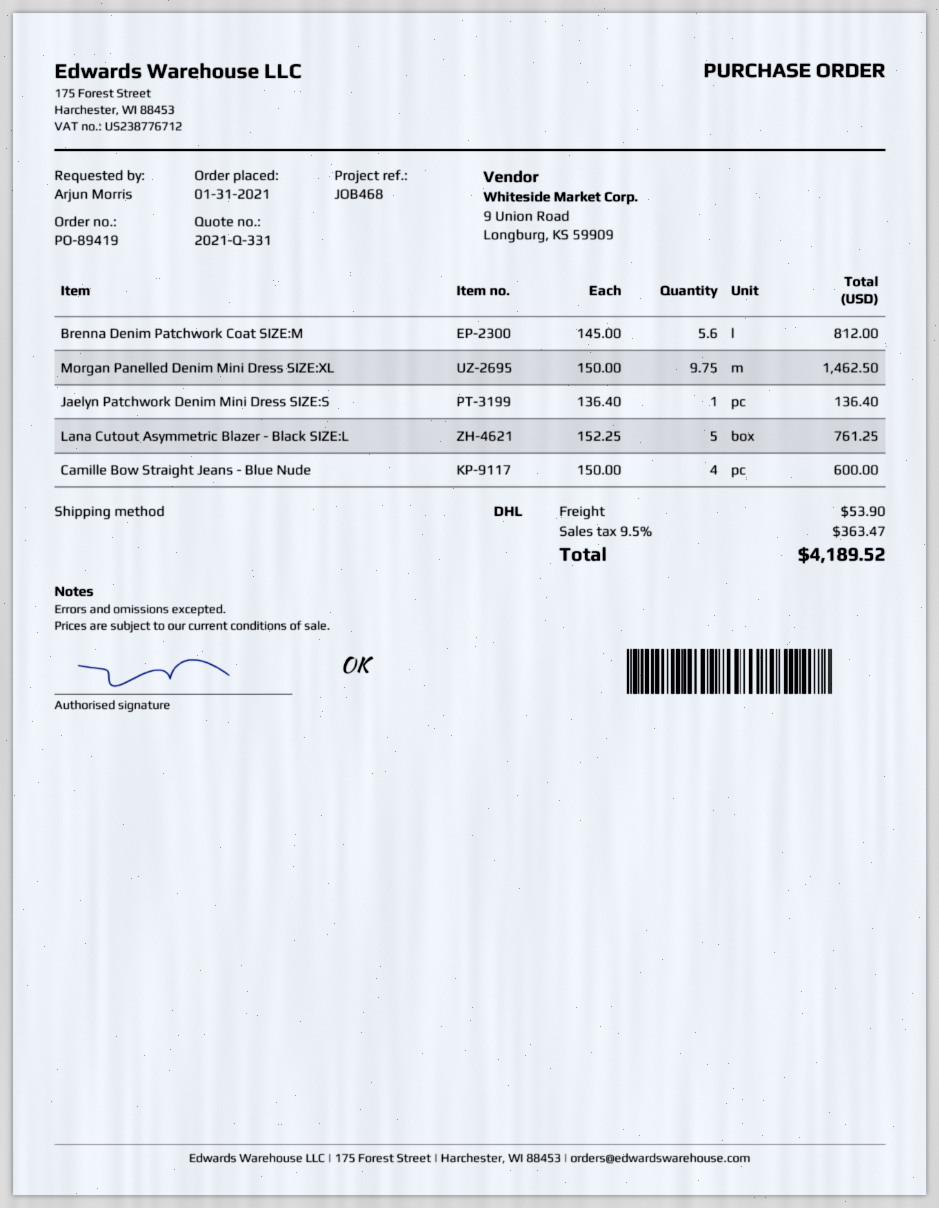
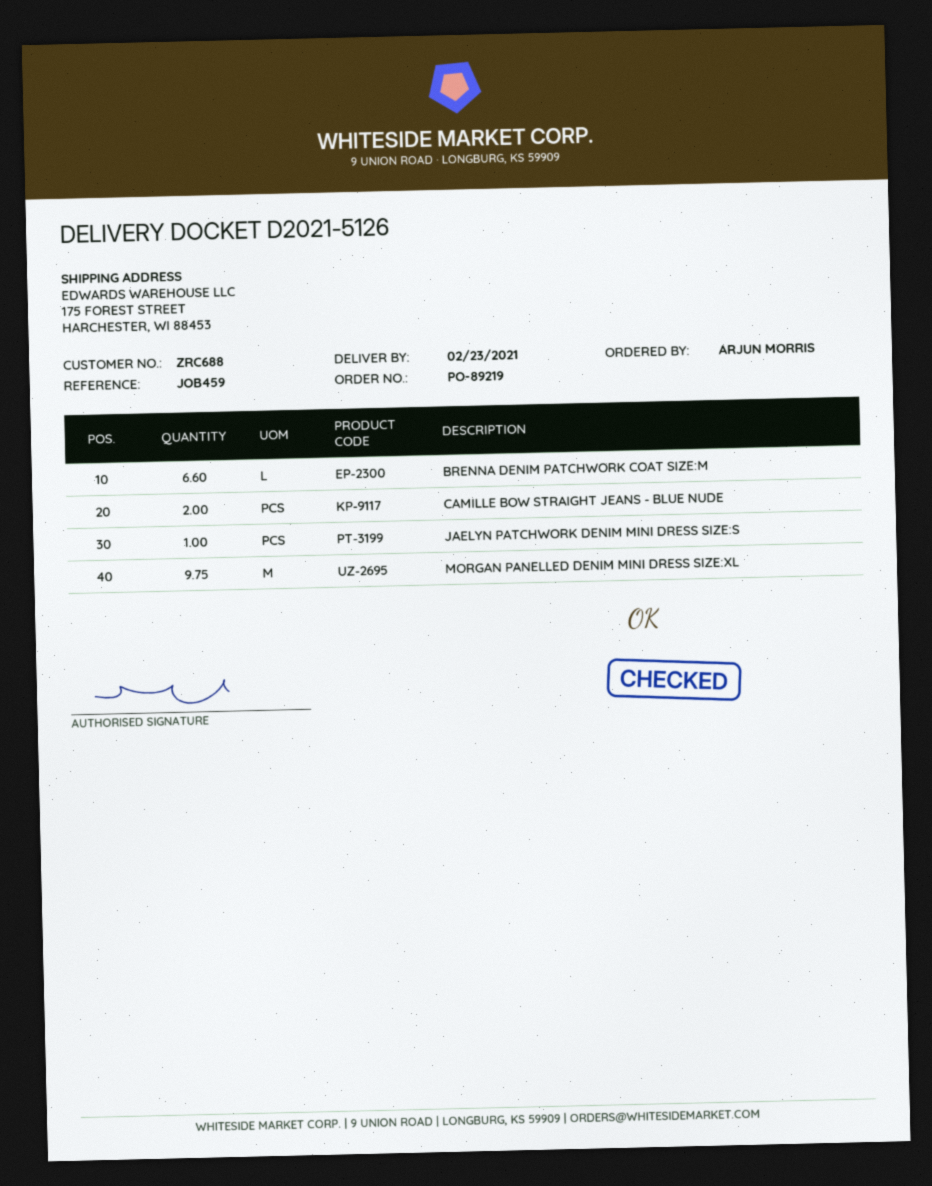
order number: PO-89419 -> PO-89219
reference: JOB468 -> JOB459
Brenna Denim Patchwork Coat SIZE:M: 5.6 -> 6.6
Lana Cutout Asymmetric Blazer - Black SIZE:L: 5 -> none
Camille Bow Straight Jeans - Blue Nude: 4 -> 2

